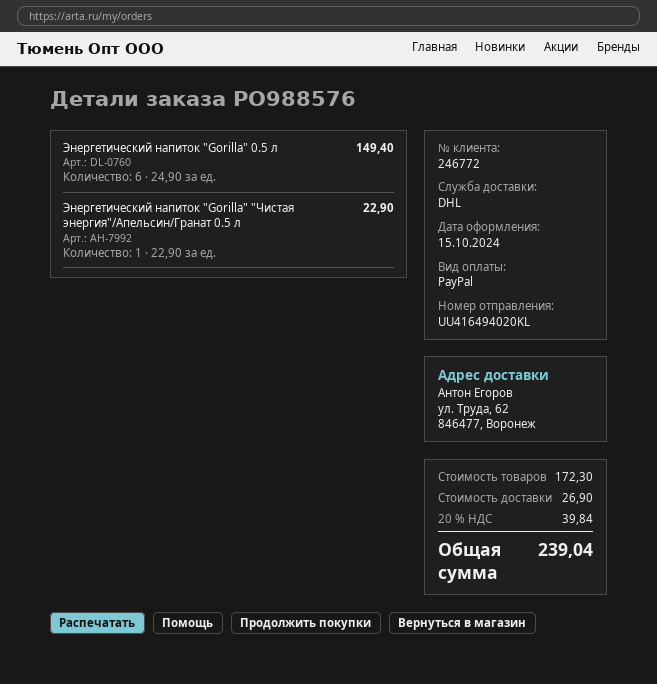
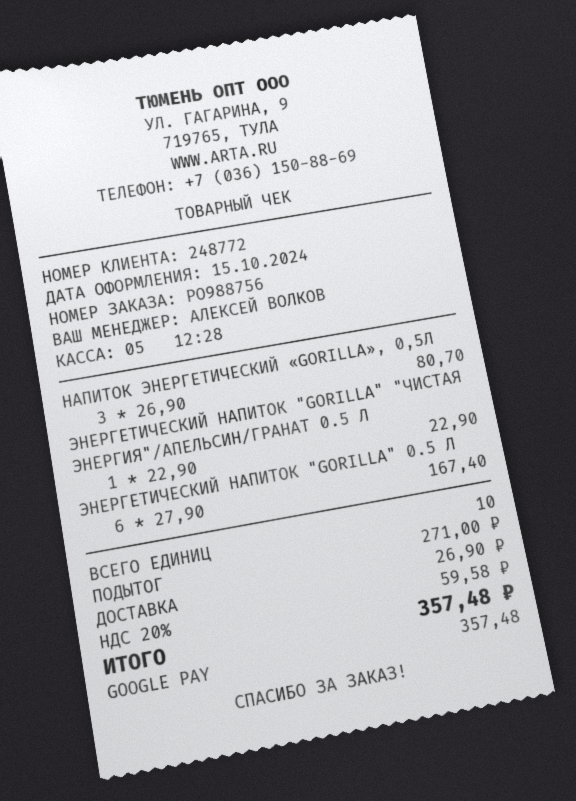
order number: PO988576 -> PO988756
customer number: 246772 -> 248772
payment method: PayPal -> Google Pay
Энергетический напиток "Gorilla" 0.5 л: 6 x 24.90 = 149.40 -> 6 x 27.90 = 167.40
НАПИТОК ЭНЕРГЕТИЧЕСКИЙ «GORILLA», 0,5Л: none -> 3 x 26.90 = 80.70
subtotal: 172.30 -> 271.00
tax: 20% = 39.84 -> 20% = 59.58
total: 239.04 -> 357.48

